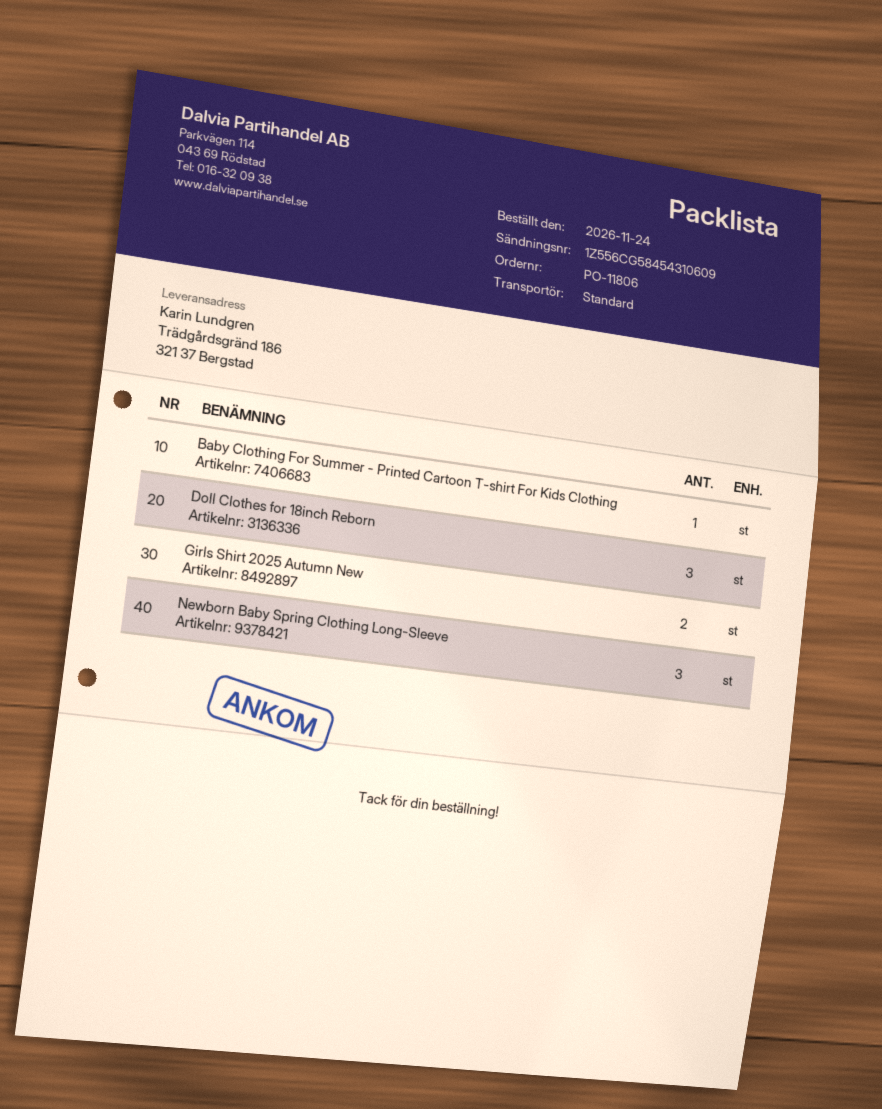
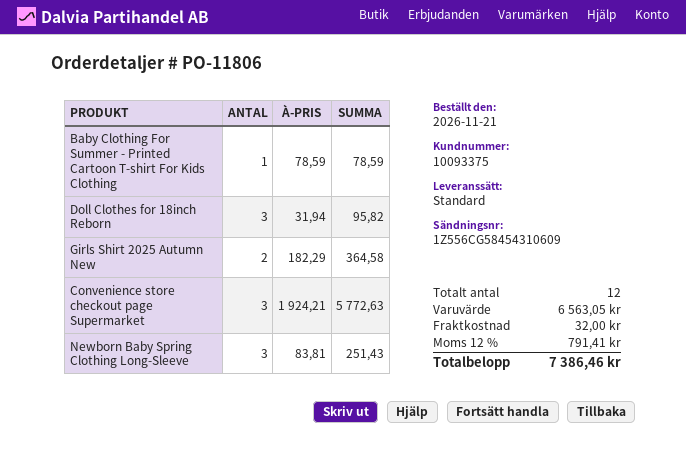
order date: 2026-11-24 -> 2026-11-21
Convenience store checkout page Supermarket: none -> 3

